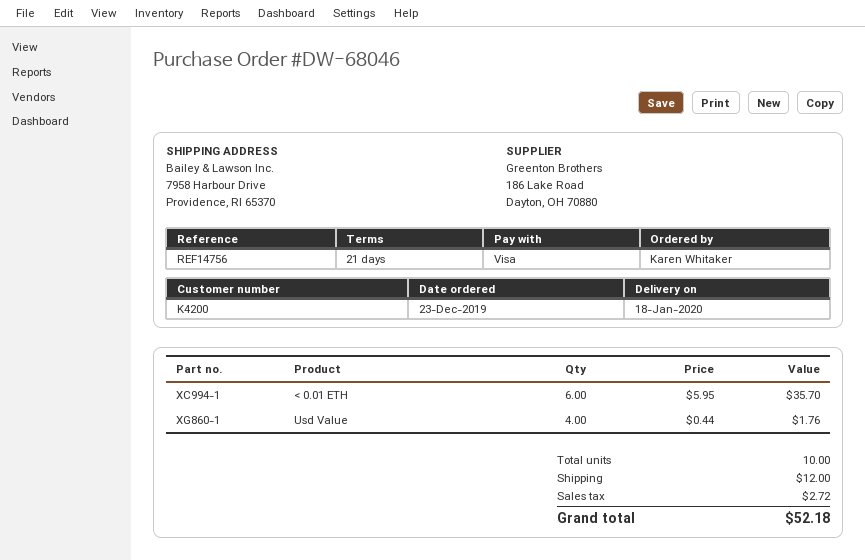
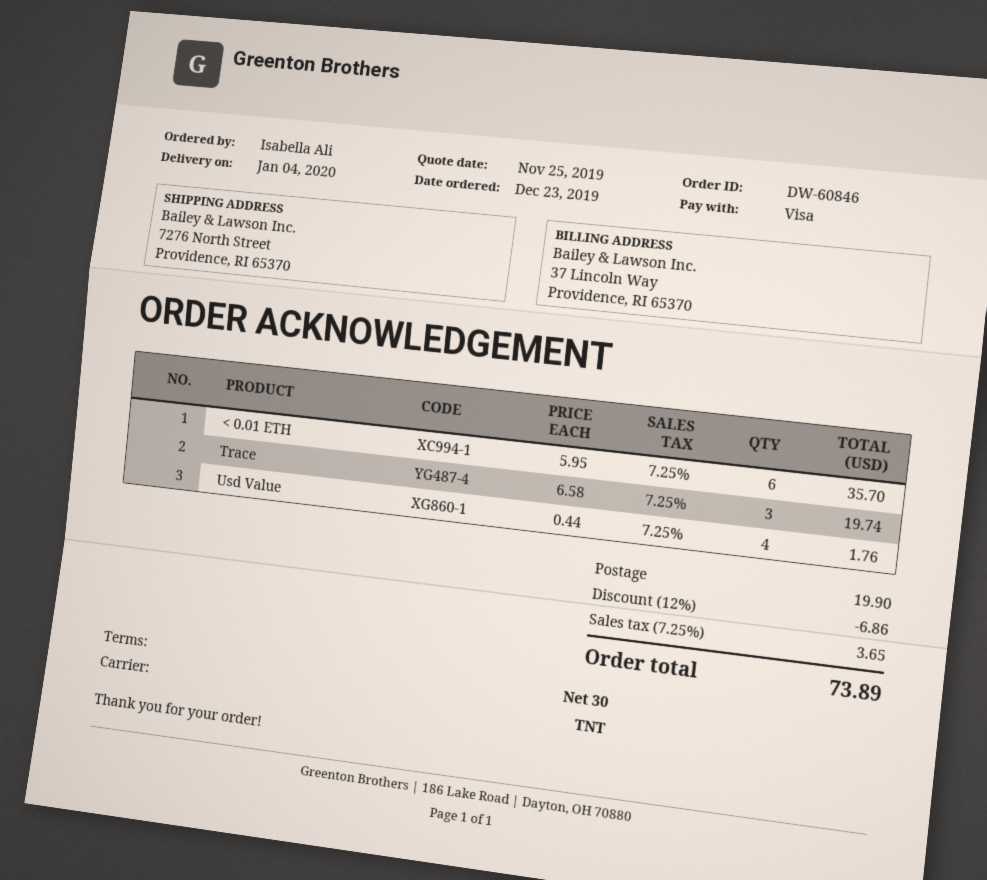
order number: DW-68046 -> DW-60846
delivery date: 2020-01-18 -> 2020-01-04
payment terms: 21 days -> 30 days
ordered by: Karen Whitaker -> Isabella Ali
ship to: 7958 Harbour Drive, Providence, RI 65370 -> 7276 North Street, Providence, RI 65370
Trace: none -> 3 x 6.58 = 19.74
discount: none -> 12% = 6.86
shipping: 12.00 -> 19.90
tax: 2.72 -> 3.65
total: 52.18 -> 73.89

